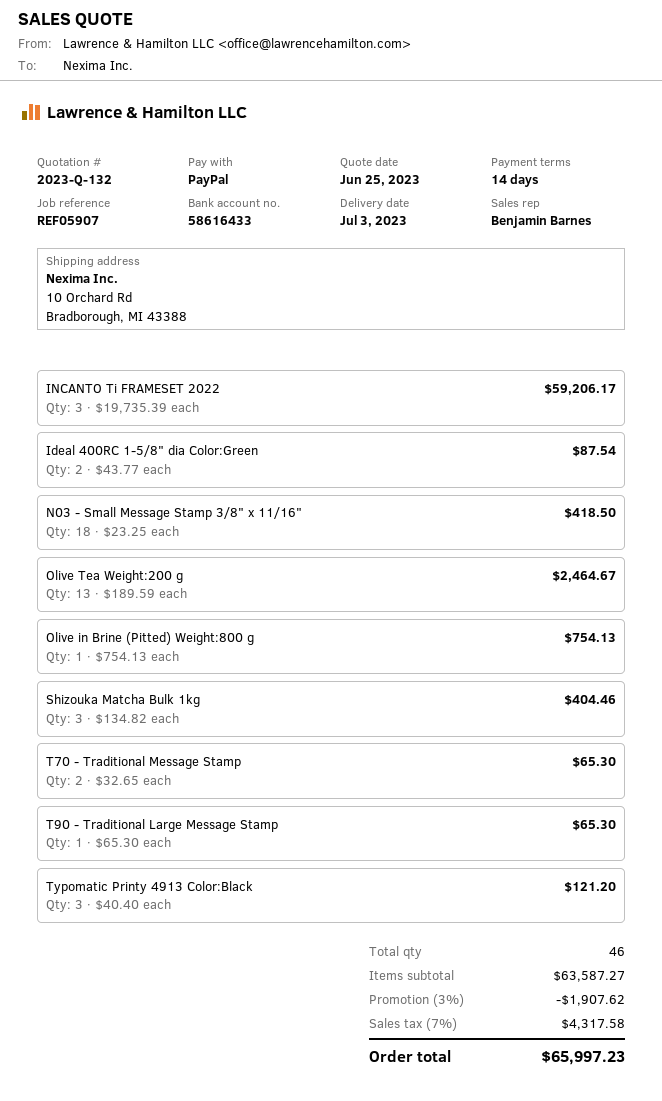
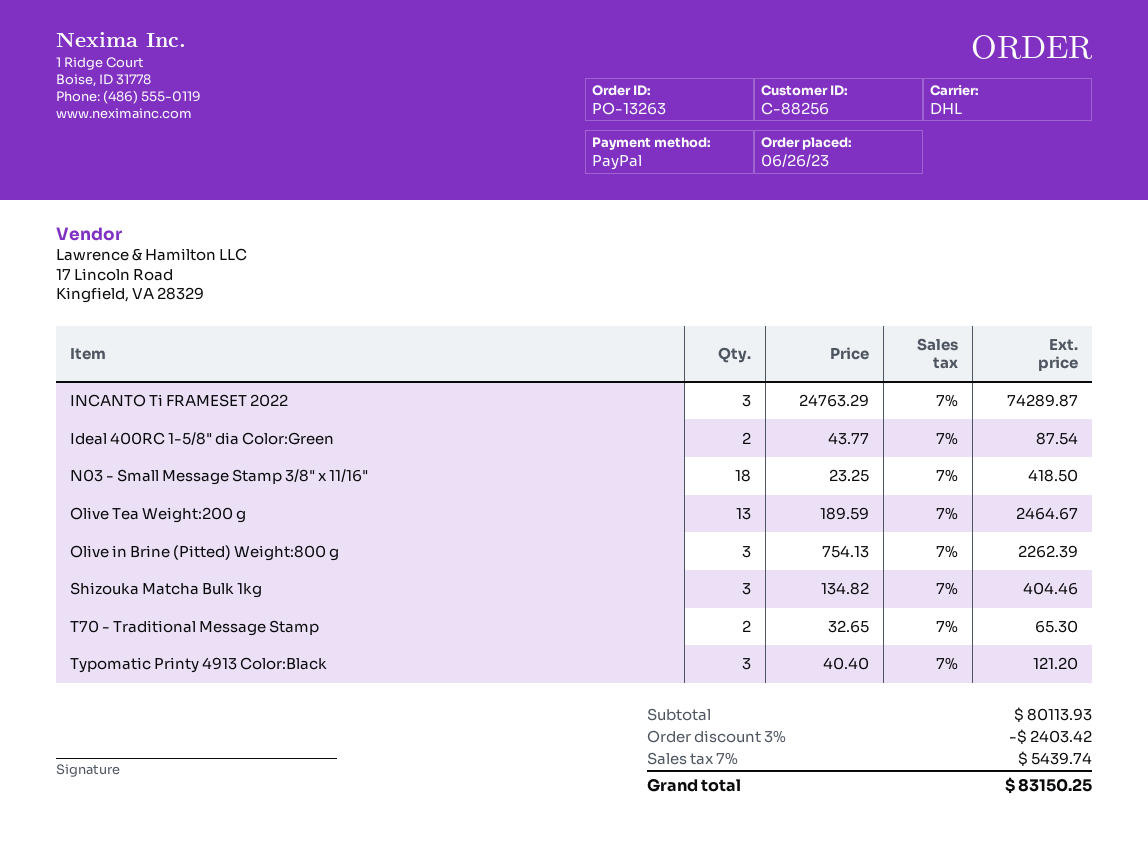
INCANTO Ti FRAMESET 2022: 3 x 19735.39 = 59206.17 -> 3 x 24763.29 = 74289.87
Olive in Brine (Pitted) Weight:800 g: 1 x 754.13 = 754.13 -> 3 x 754.13 = 2262.39
T90 - Traditional Large Message Stamp: 1 x 65.30 = 65.30 -> none
subtotal: 63587.27 -> 80113.93
discount: 3% = 1907.62 -> 3% = 2403.42
tax: 7% = 4317.58 -> 7% = 5439.74
total: 65997.23 -> 83150.25

